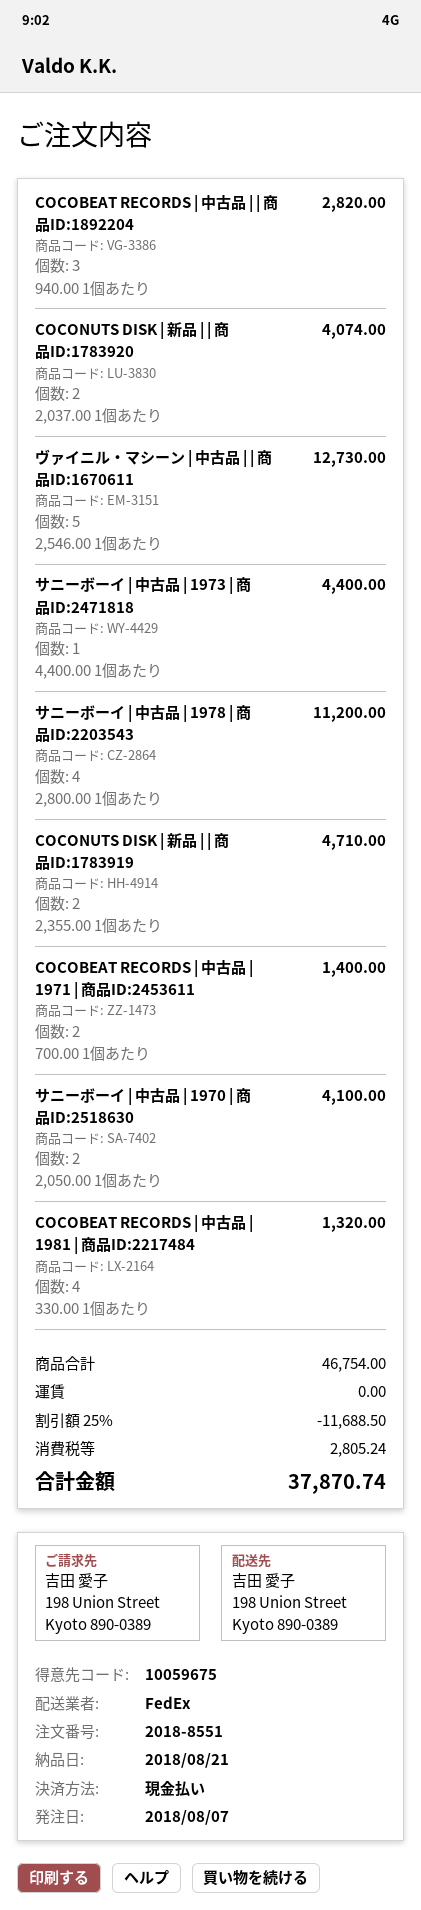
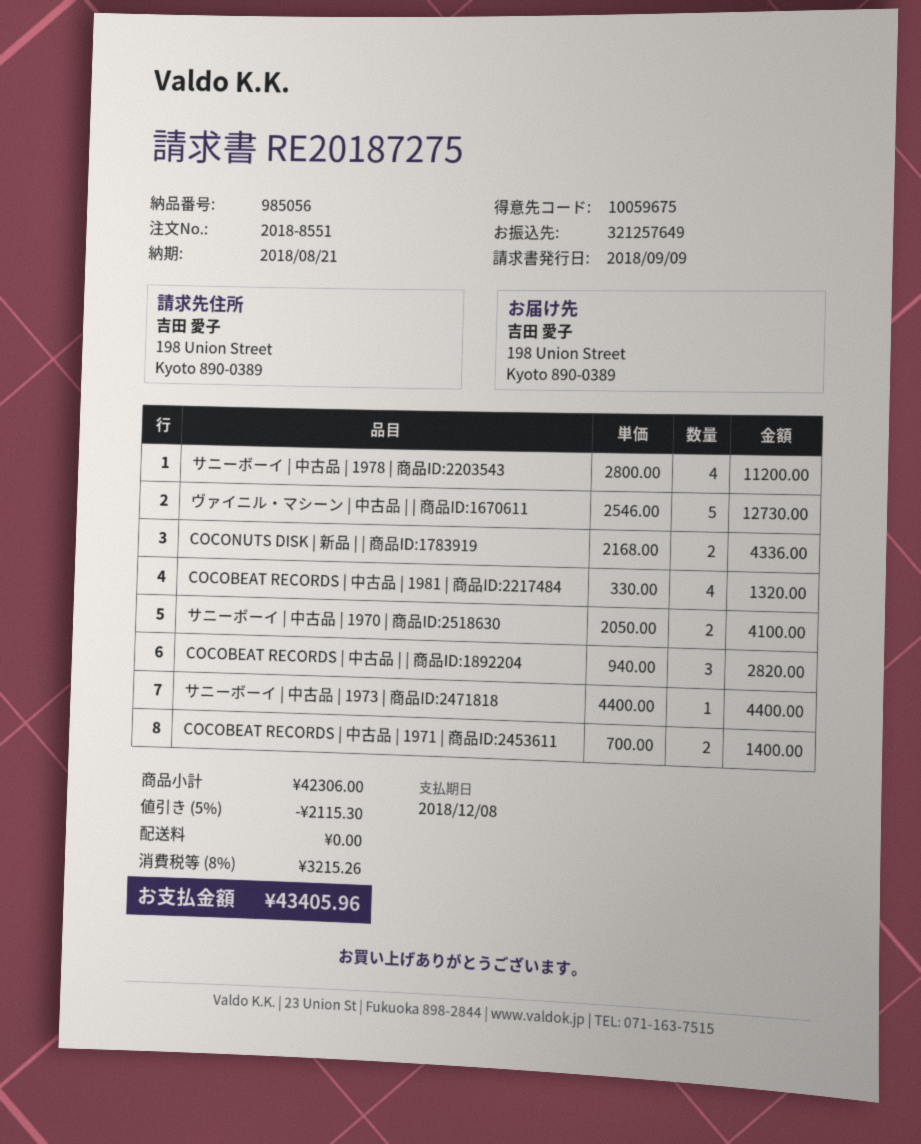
COCONUTS DISK | 新品 | | 商品ID:1783920: 2 x 2037.00 = 4074.00 -> none
COCONUTS DISK | 新品 | | 商品ID:1783919: 2 x 2355.00 = 4710.00 -> 2 x 2168.00 = 4336.00
subtotal: 46754.00 -> 42306.00
discount: 25% = 11688.50 -> 5% = 2115.30
tax: 2805.24 -> 3215.26
total: 37870.74 -> 43405.96

